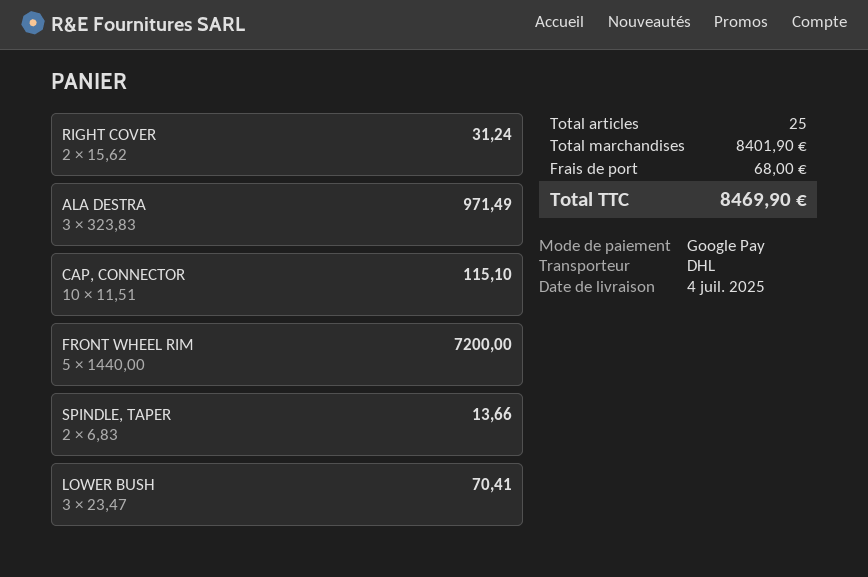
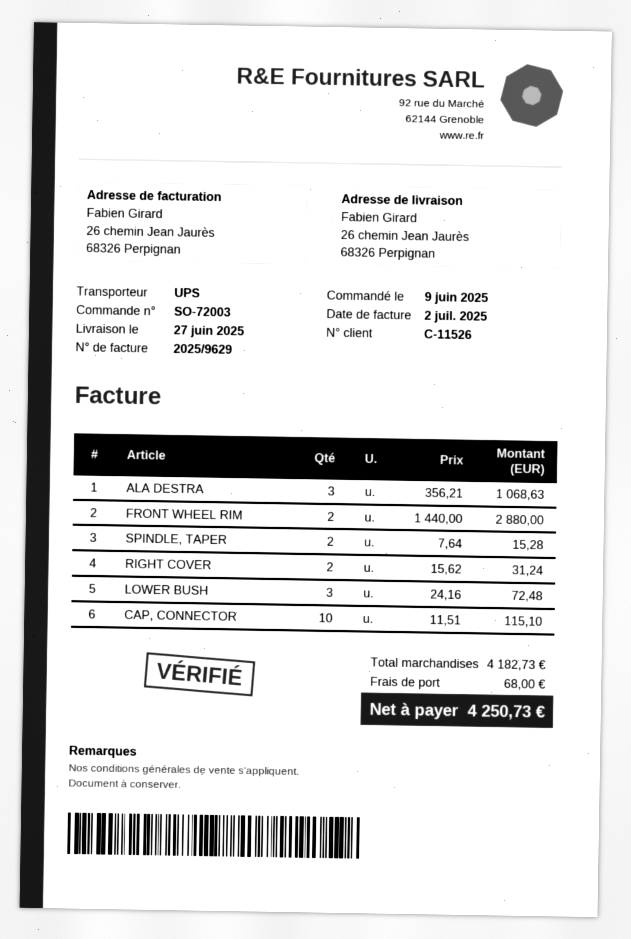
delivery date: 2025-07-04 -> 2025-06-27
shipping method: DHL -> UPS
ALA DESTRA: 3 x 323.83 = 971.49 -> 3 x 356.21 = 1068.63
FRONT WHEEL RIM: 5 x 1440.00 = 7200.00 -> 2 x 1440.00 = 2880.00
SPINDLE, TAPER: 2 x 6.83 = 13.66 -> 2 x 7.64 = 15.28
LOWER BUSH: 3 x 23.47 = 70.41 -> 3 x 24.16 = 72.48
subtotal: 8401.90 -> 4182.73
total: 8469.90 -> 4250.73

